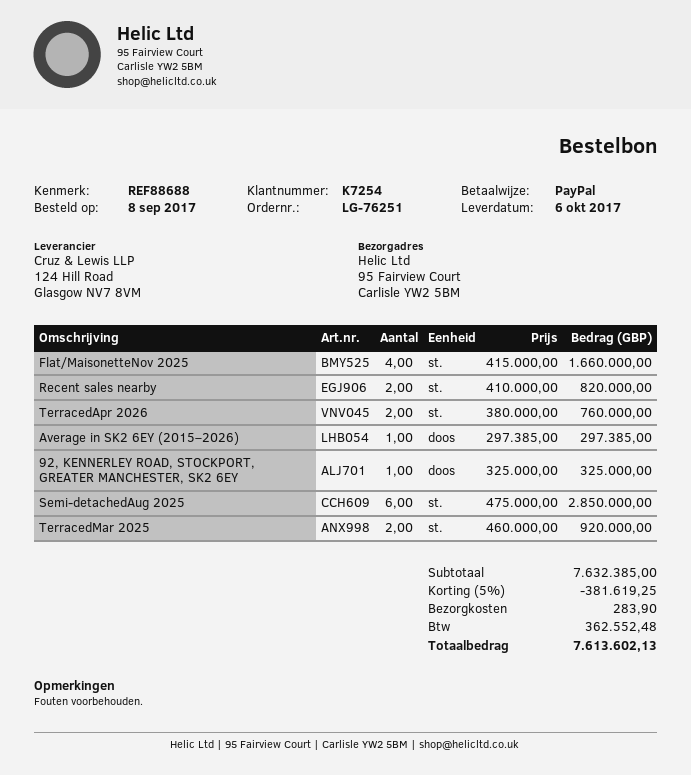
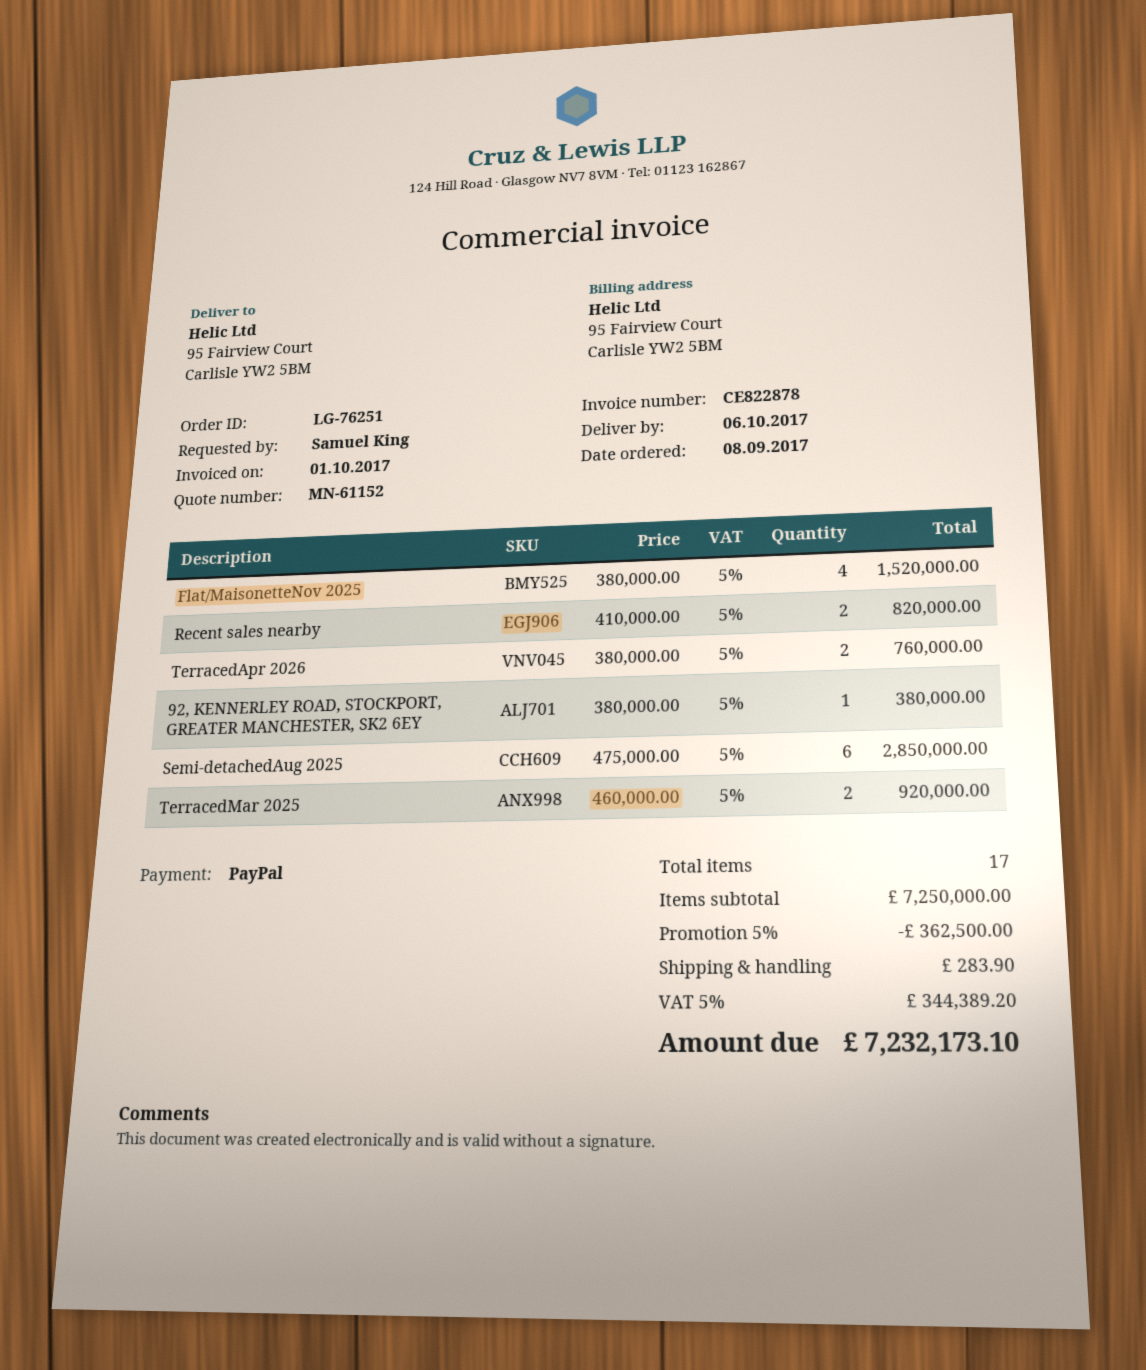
Flat/MaisonetteNov 2025: 4 x 415000.00 = 1660000.00 -> 4 x 380000.00 = 1520000.00
Average in SK2 6EY (2015–2026): 1 x 297385.00 = 297385.00 -> none
92, KENNERLEY ROAD, STOCKPORT, GREATER MANCHESTER, SK2 6EY: 1 x 325000.00 = 325000.00 -> 1 x 380000.00 = 380000.00
subtotal: 7632385.00 -> 7250000.00
discount: 5% = 381619.25 -> 5% = 362500.00
tax: 362552.48 -> 344389.20
total: 7613602.13 -> 7232173.10

